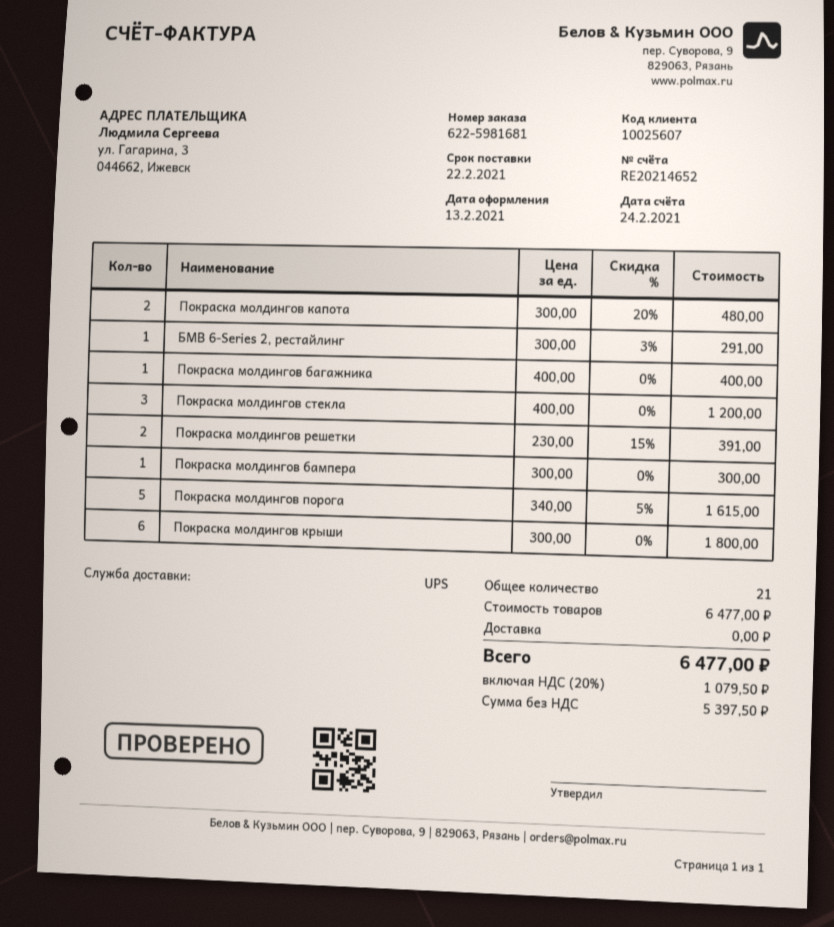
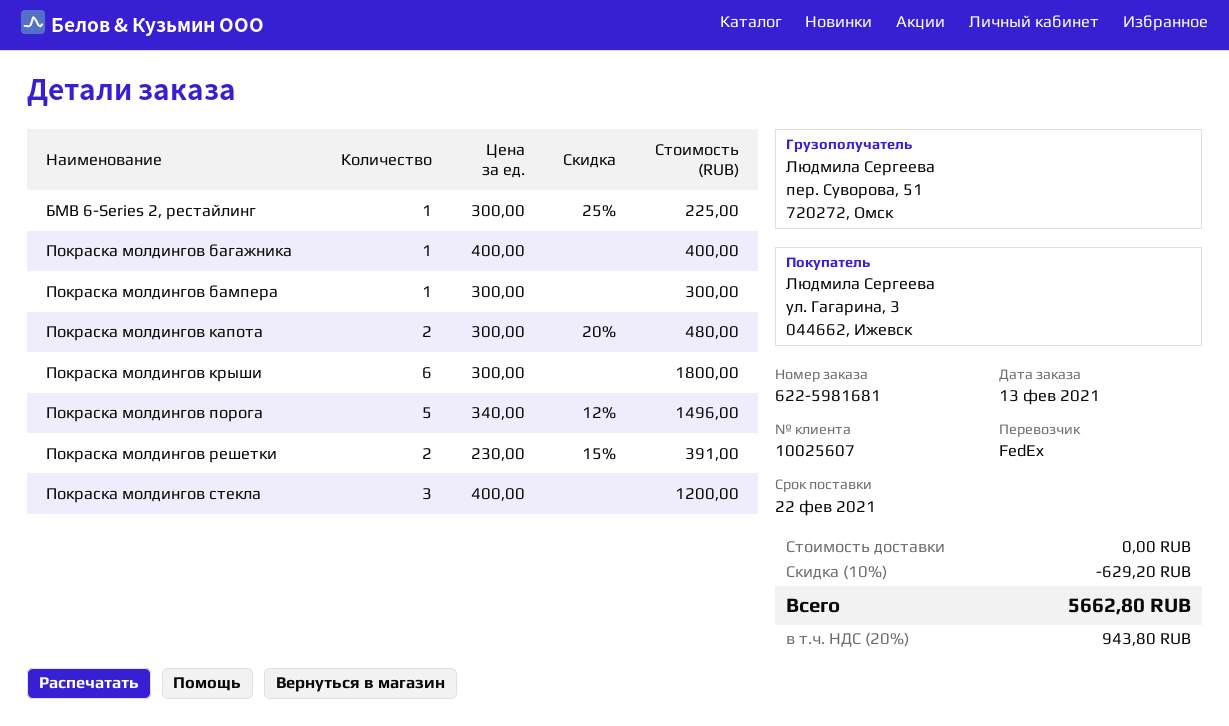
shipping method: UPS -> FedEx
БМВ 6-Series 2, рестайлинг: 1 x 300.00 - 3% = 291.00 -> 1 x 300.00 - 25% = 225.00
Покраска молдингов порога: 5 x 340.00 - 5% = 1615.00 -> 5 x 340.00 - 12% = 1496.00
discount: none -> 10% = 629.20
tax: 20% = 1079.50 -> 20% = 943.80
total: 6477.00 -> 5662.80

